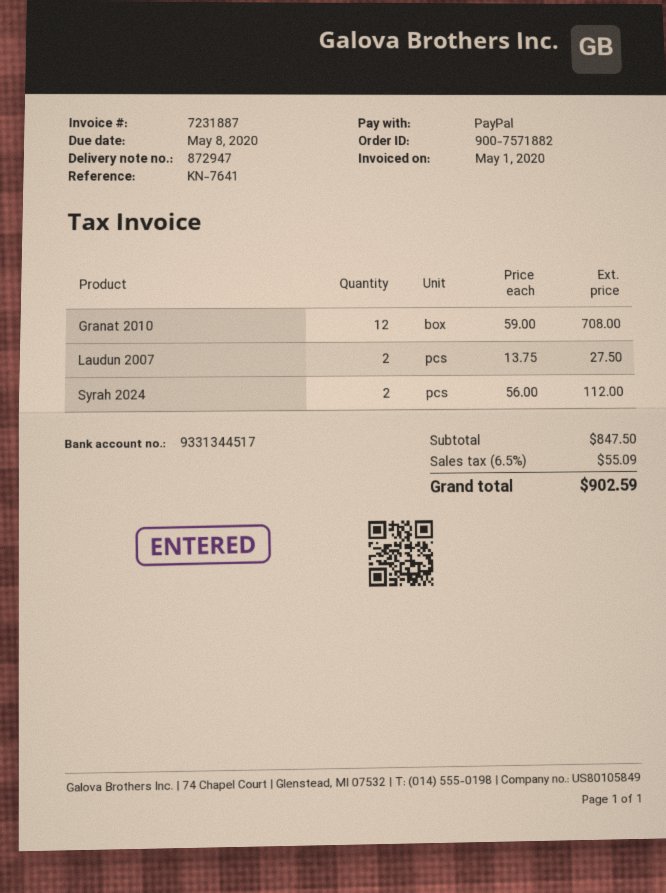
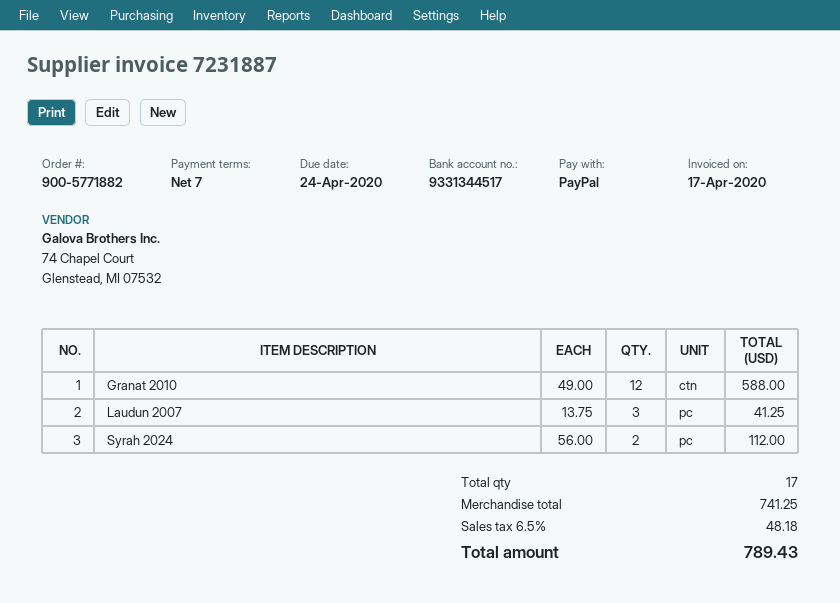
order number: 900-7571882 -> 900-5771882
invoice date: 2020-05-01 -> 2020-04-17
due date: 2020-05-08 -> 2020-04-24
Granat 2010: 12 x 59.00 = 708.00 -> 12 x 49.00 = 588.00
Laudun 2007: 2 x 13.75 = 27.50 -> 3 x 13.75 = 41.25
subtotal: 847.50 -> 741.25
tax: 6.5% = 55.09 -> 6.5% = 48.18
total: 902.59 -> 789.43

